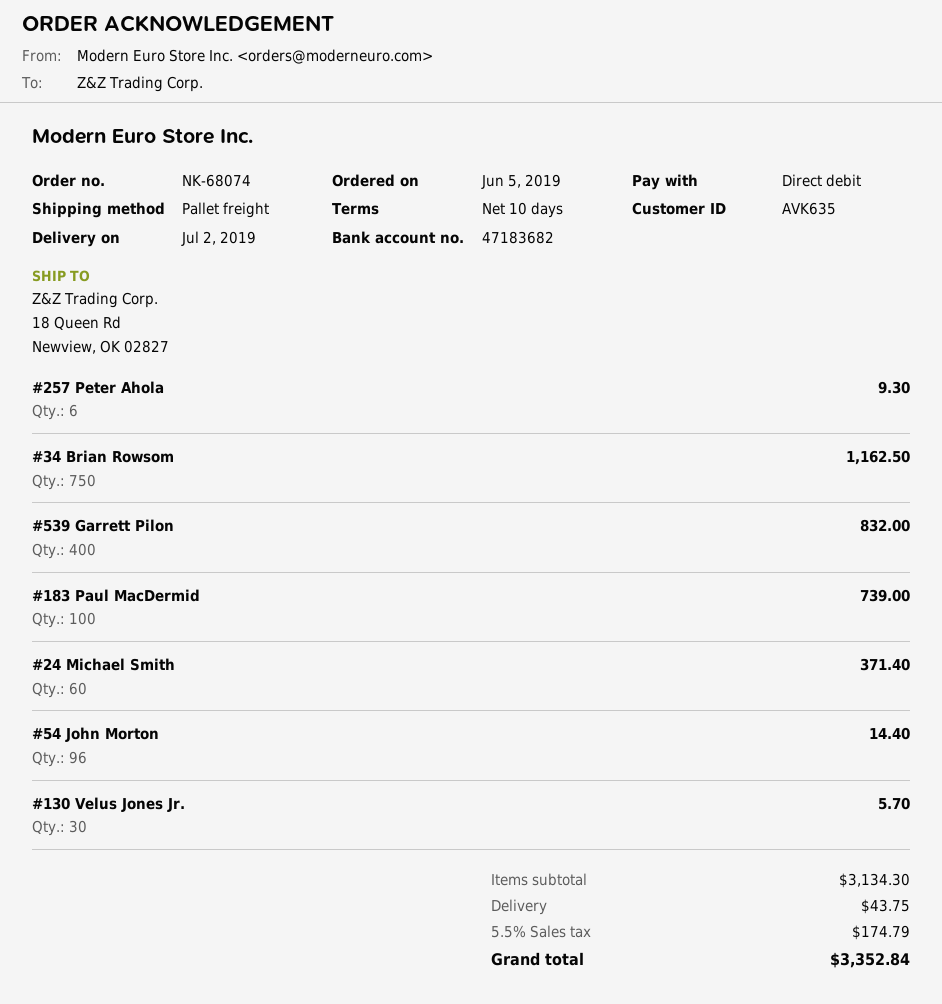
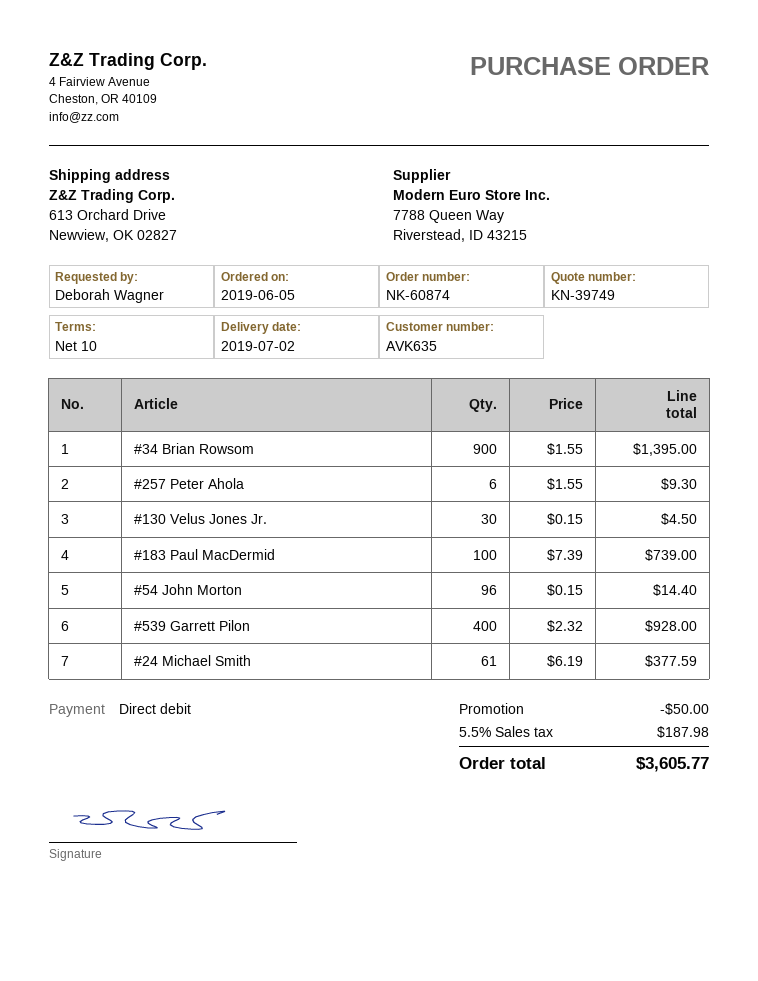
order number: NK-68074 -> NK-60874
ship to: 18 Queen Rd, Newview, OK 02827 -> 613 Orchard Drive, Newview, OK 02827
#34 Brian Rowsom: 750 for 1162.50 -> 900 for 1395.00
#539 Garrett Pilon: 400 for 832.00 -> 400 for 928.00
#24 Michael Smith: 60 for 371.40 -> 61 for 377.59
#130 Velus Jones Jr.: 30 for 5.70 -> 30 for 4.50
discount: none -> 50.00
shipping: 43.75 -> none
tax: 5.5% = 174.79 -> 5.5% = 187.98
total: 3352.84 -> 3605.77

